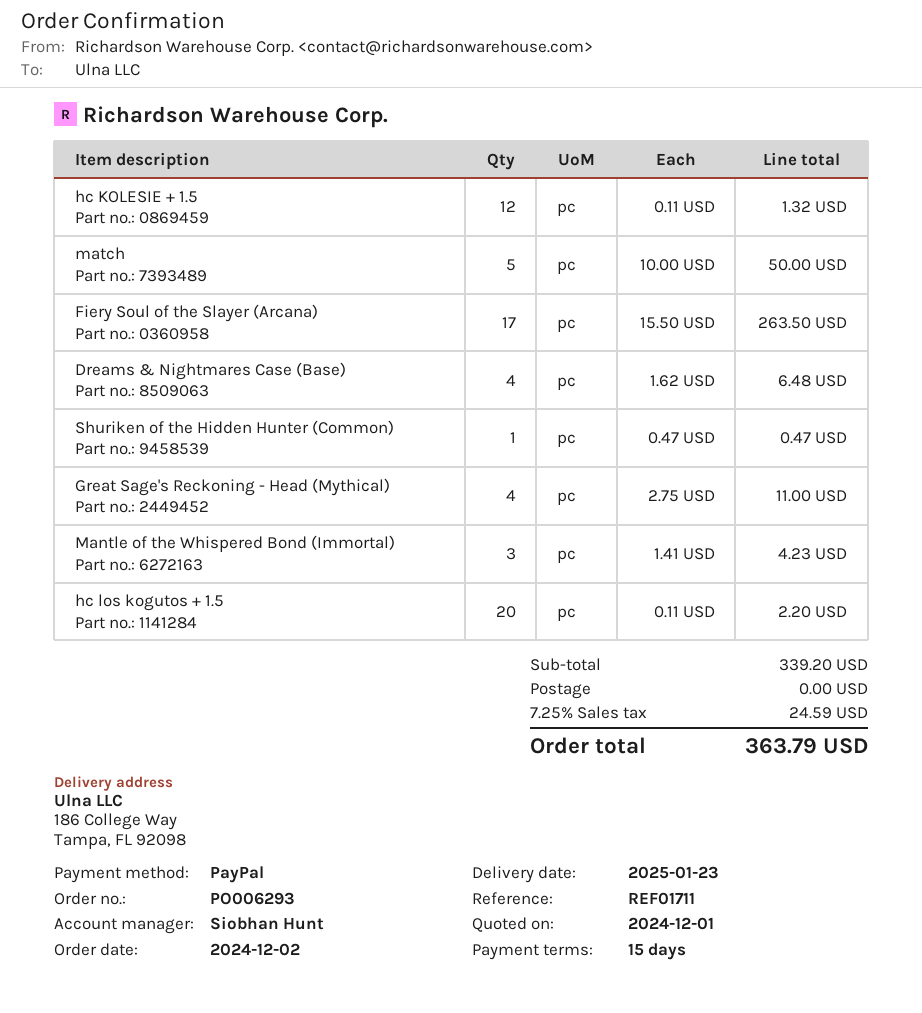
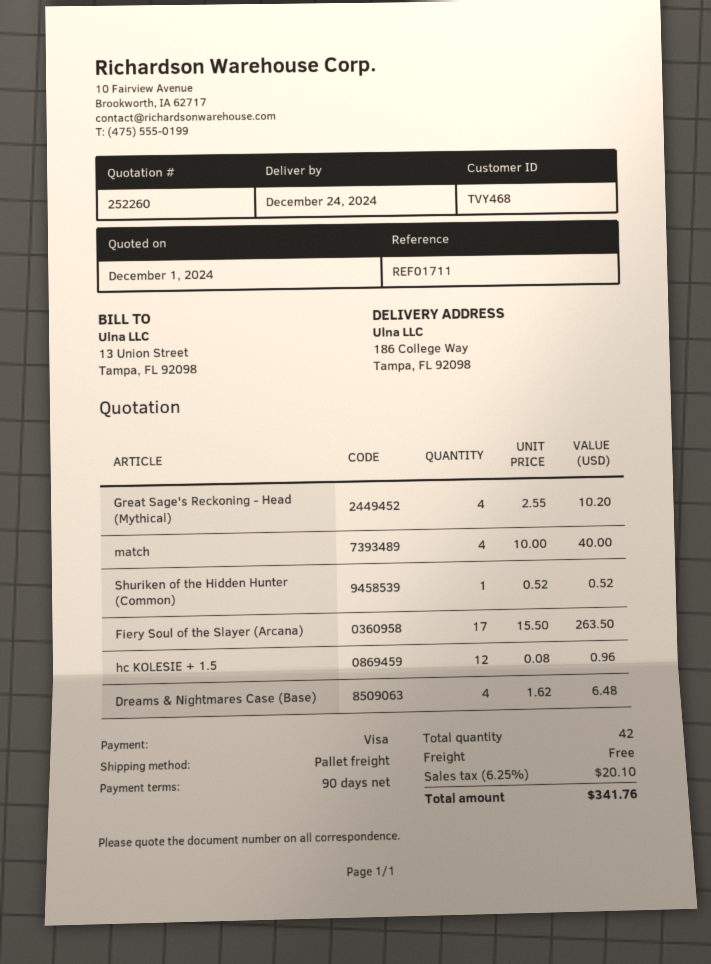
delivery date: 2025-01-23 -> 2024-12-24
payment terms: 15 days -> 90 days
payment method: PayPal -> Visa
hc KOLESIE + 1.5: 12 x 0.11 = 1.32 -> 12 x 0.08 = 0.96
match: 5 x 10.00 = 50.00 -> 4 x 10.00 = 40.00
Shuriken of the Hidden Hunter (Common): 1 x 0.47 = 0.47 -> 1 x 0.52 = 0.52
Great Sage's Reckoning - Head (Mythical): 4 x 2.75 = 11.00 -> 4 x 2.55 = 10.20
Mantle of the Whispered Bond (Immortal): 3 x 1.41 = 4.23 -> none
hc los kogutos + 1.5: 20 x 0.11 = 2.20 -> none
tax: 7.25% = 24.59 -> 6.25% = 20.10
total: 363.79 -> 341.76

